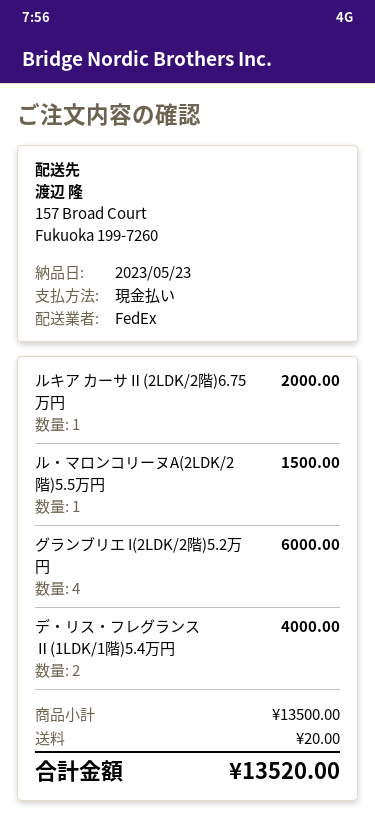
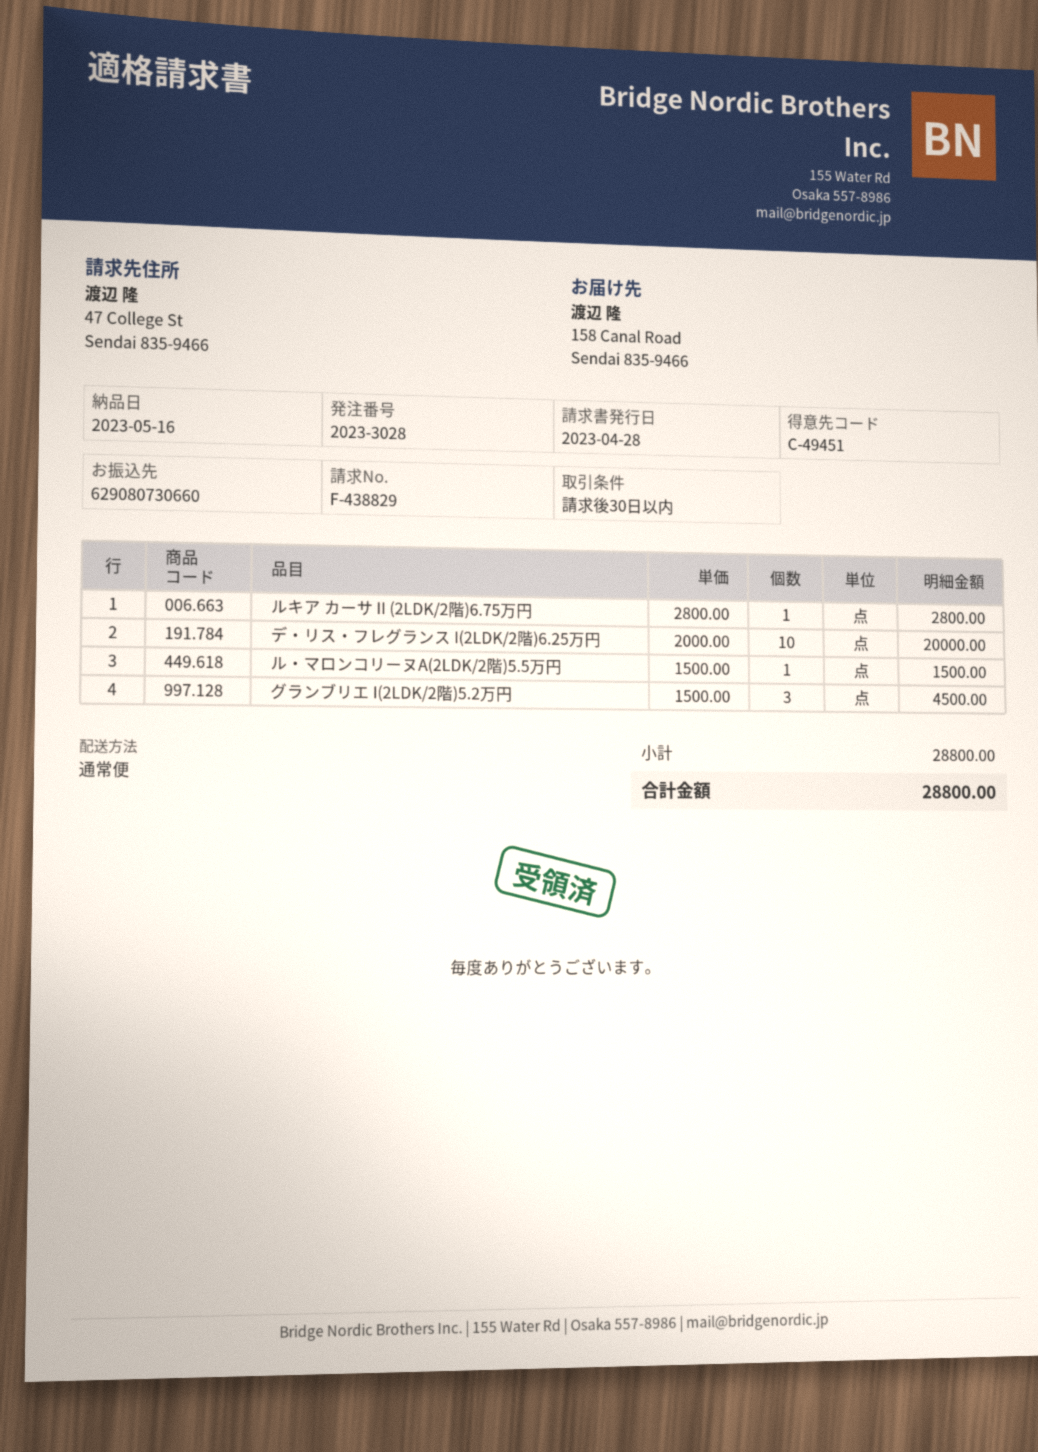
delivery date: 2023-05-23 -> 2023-05-16
shipping method: FedEx -> standard
ship to: 157 Broad Court, Fukuoka 199-7260 -> 158 Canal Road, Sendai 835-9466
ルキア カーサⅡ(2LDK/2階)6.75万円: 1 for 2000.00 -> 1 for 2800.00
グランブリエ I(2LDK/2階)5.2万円: 4 for 6000.00 -> 3 for 4500.00
デ・リス・フレグランス Ⅱ(1LDK/1階)5.4万円: 2 for 4000.00 -> none
デ・リス・フレグランス I(2LDK/2階)6.25万円: none -> 10 for 20000.00
subtotal: 13500.00 -> 28800.00
shipping: 20.00 -> none
total: 13520.00 -> 28800.00

